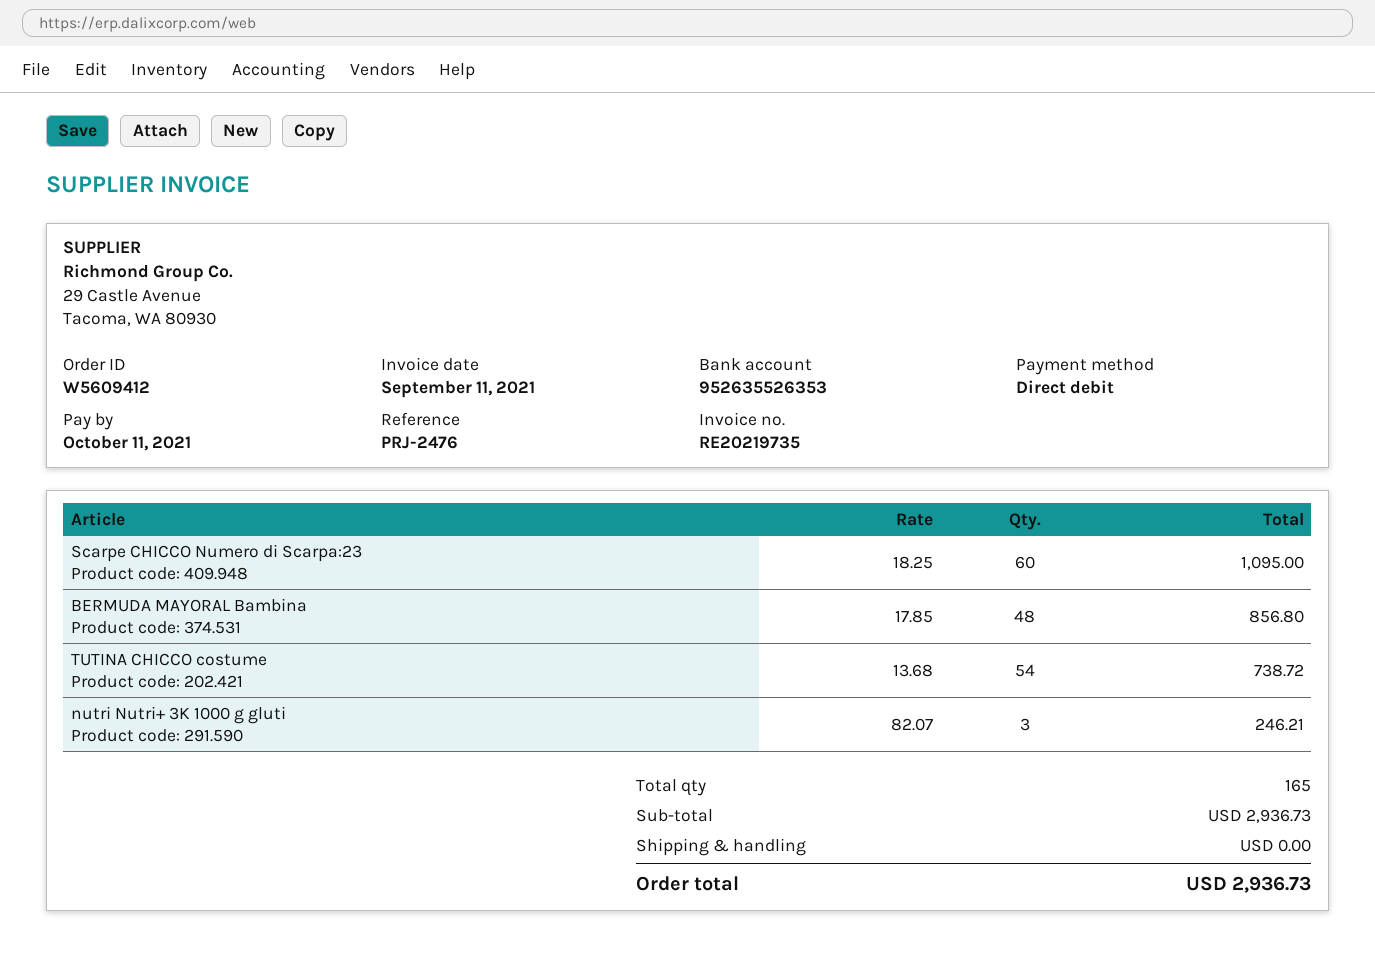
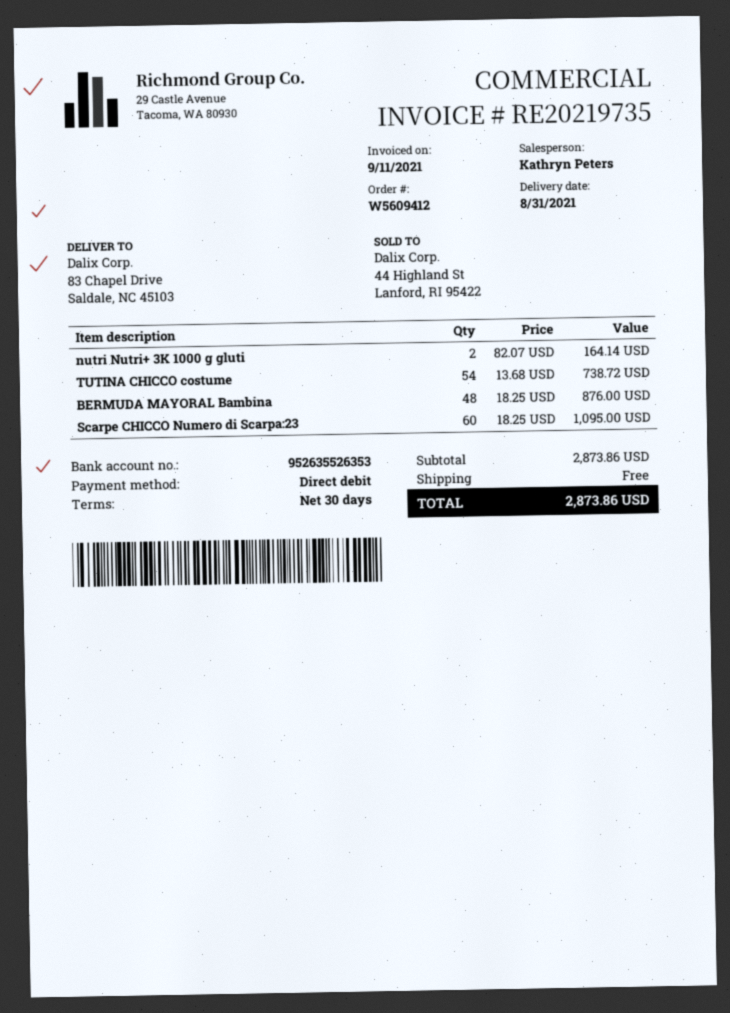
BERMUDA MAYORAL Bambina: 48 x 17.85 = 856.80 -> 48 x 18.25 = 876.00
nutri Nutri+ 3K 1000 g gluti: 3 x 82.07 = 246.21 -> 2 x 82.07 = 164.14
subtotal: 2936.73 -> 2873.86
total: 2936.73 -> 2873.86

